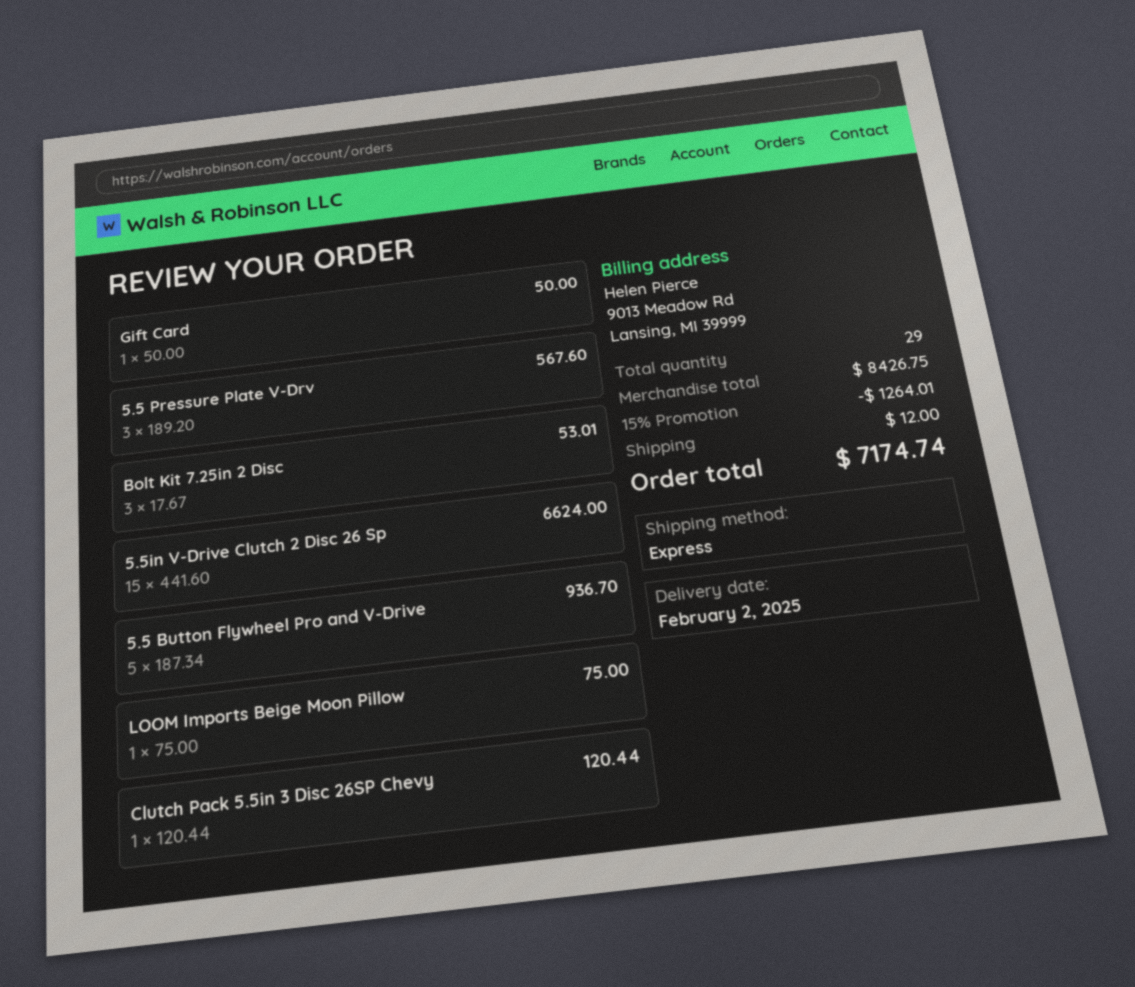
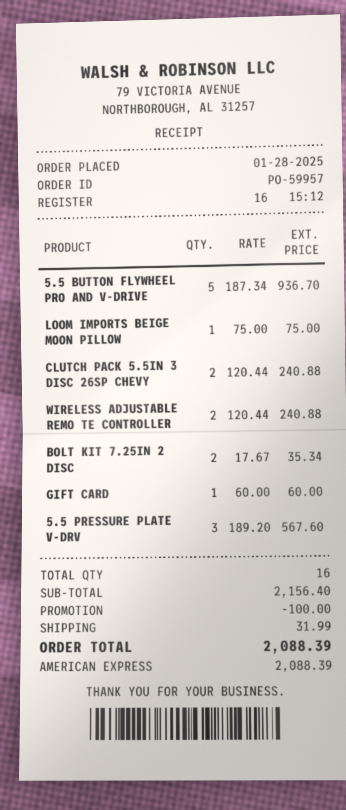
Gift Card: 1 x 50.00 = 50.00 -> 1 x 60.00 = 60.00
Bolt Kit 7.25in 2 Disc: 3 x 17.67 = 53.01 -> 2 x 17.67 = 35.34
5.5in V-Drive Clutch 2 Disc 26 Sp: 15 x 441.60 = 6624.00 -> none
Clutch Pack 5.5in 3 Disc 26SP Chevy: 1 x 120.44 = 120.44 -> 2 x 120.44 = 240.88
WIRELESS ADJUSTABLE REMO TE CONTROLLER: none -> 2 x 120.44 = 240.88
total quantity: 29 -> 16
subtotal: 8426.75 -> 2156.40
discount: 1264.01 -> 100.00
shipping: 12.00 -> 31.99
total: 7174.74 -> 2088.39

